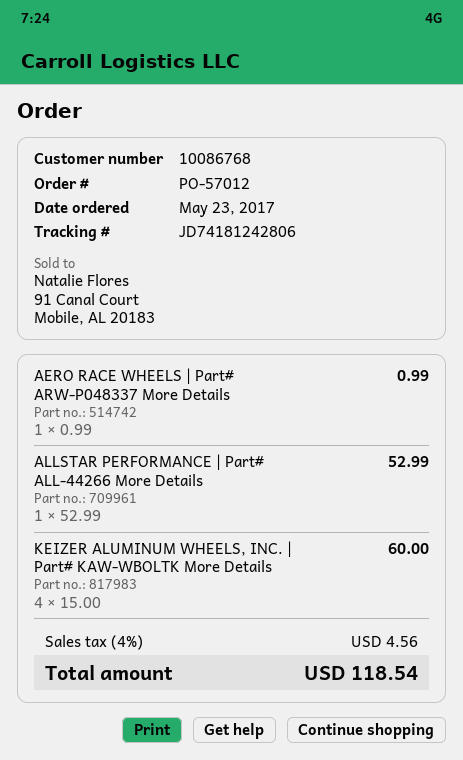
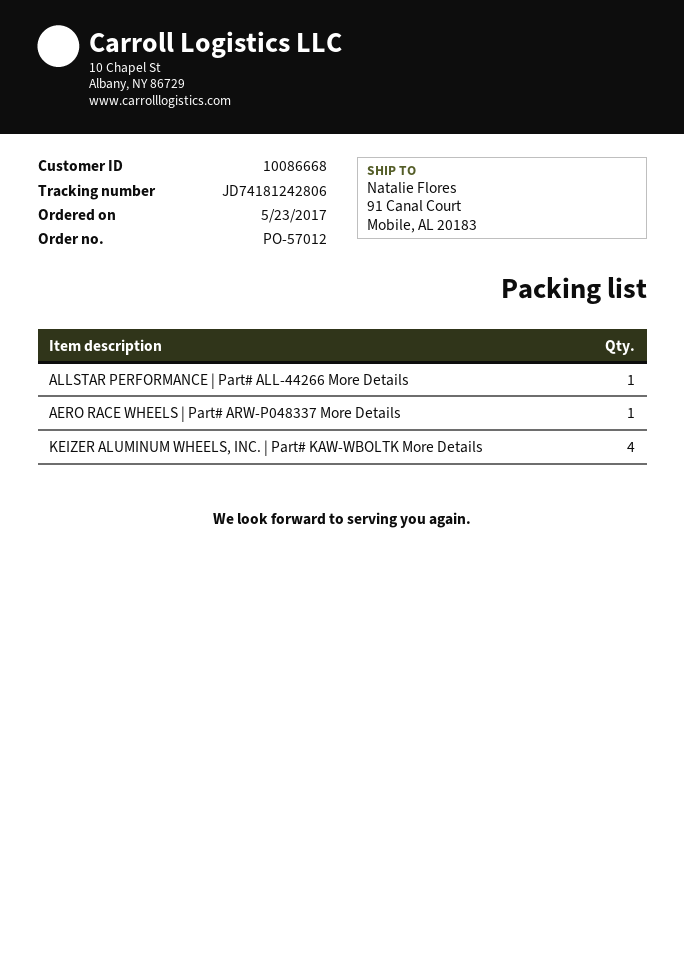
customer number: 10086768 -> 10086668

